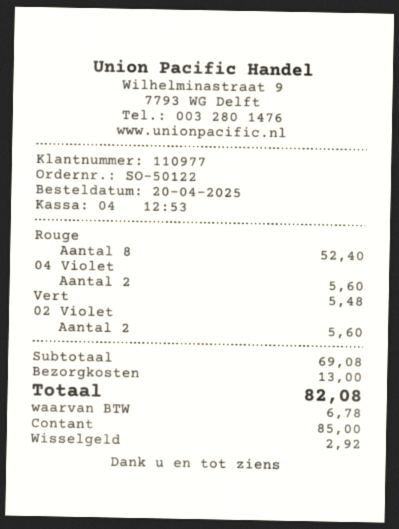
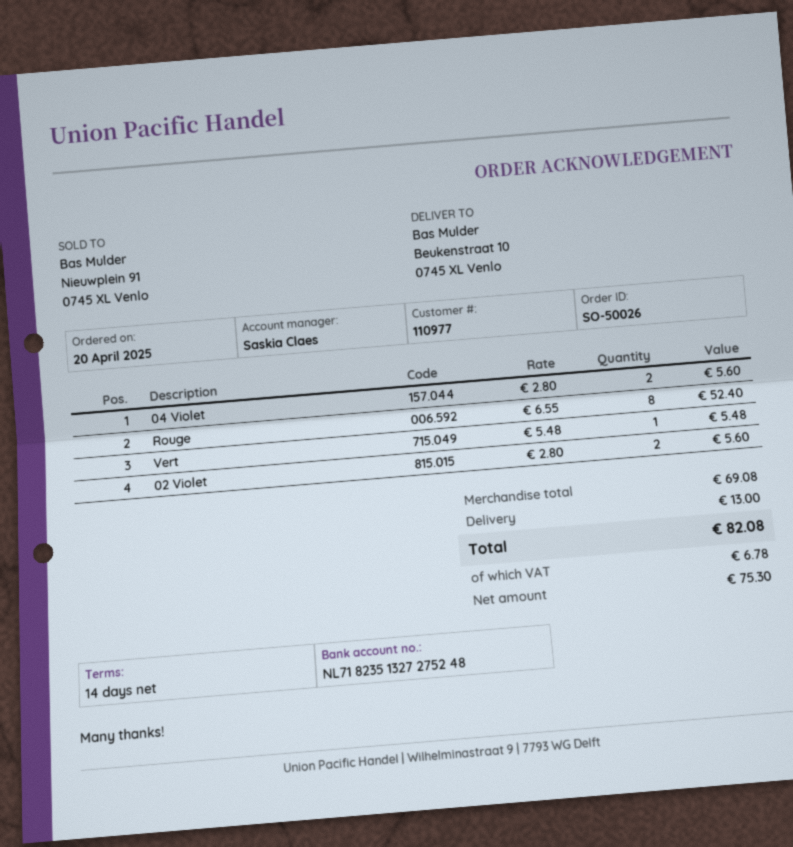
order number: SO-50122 -> SO-50026

